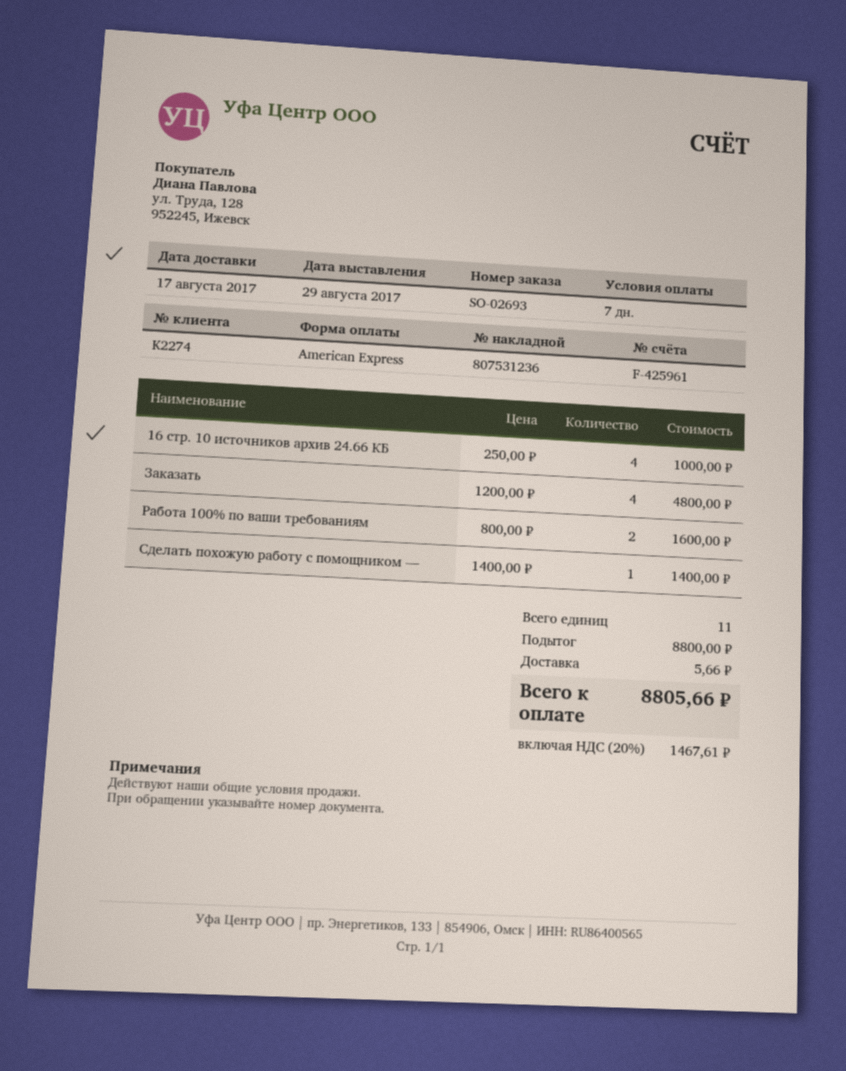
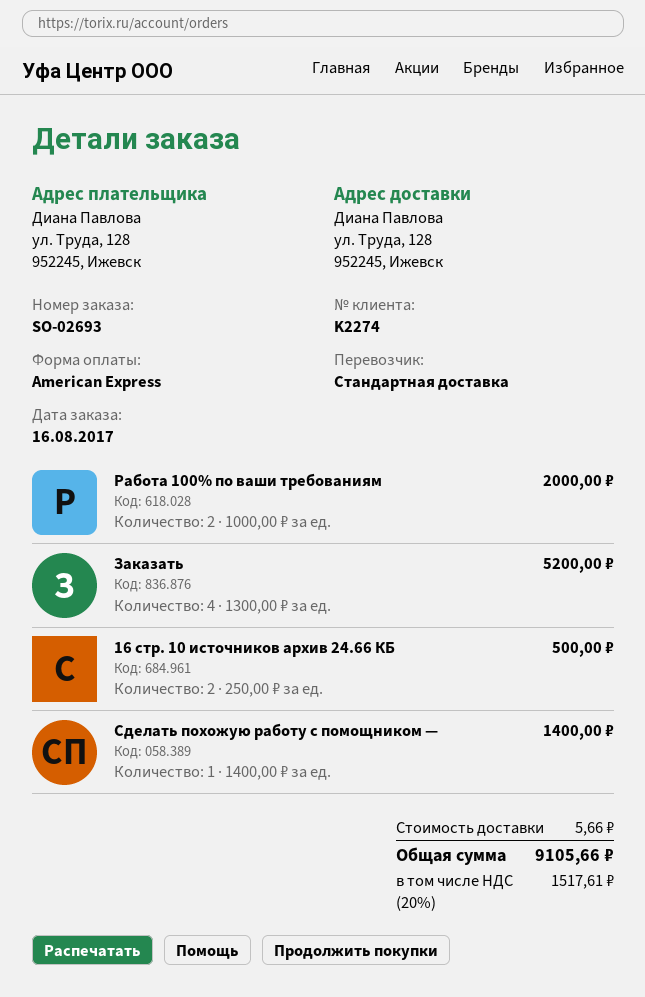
16 стр. 10 источников архив 24.66 КБ: 4 x 250.00 = 1000.00 -> 2 x 250.00 = 500.00
Заказать: 4 x 1200.00 = 4800.00 -> 4 x 1300.00 = 5200.00
Работа 100% по ваши требованиям: 2 x 800.00 = 1600.00 -> 2 x 1000.00 = 2000.00
tax: 20% = 1467.61 -> 20% = 1517.61
total: 8805.66 -> 9105.66

